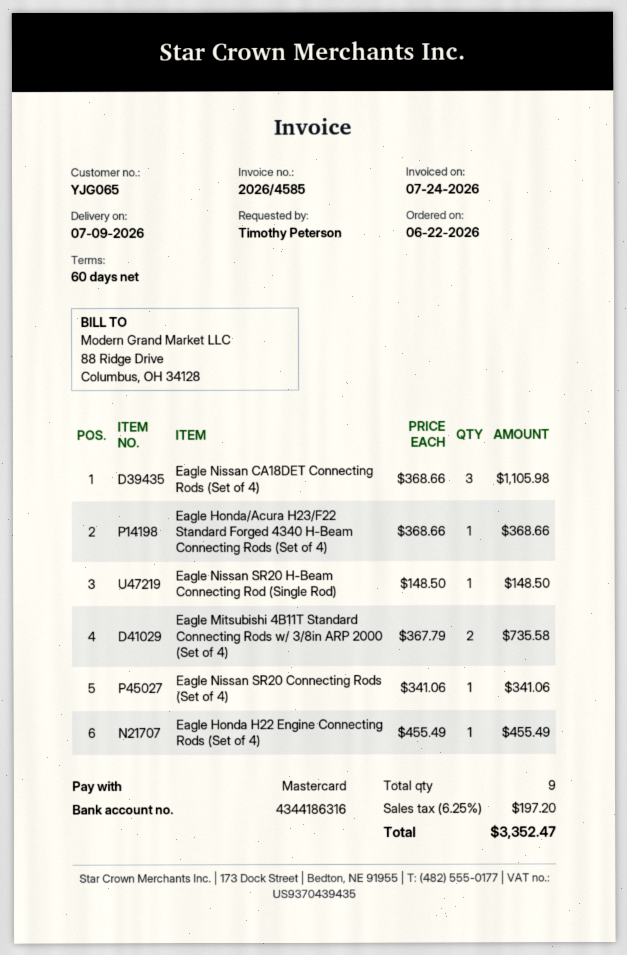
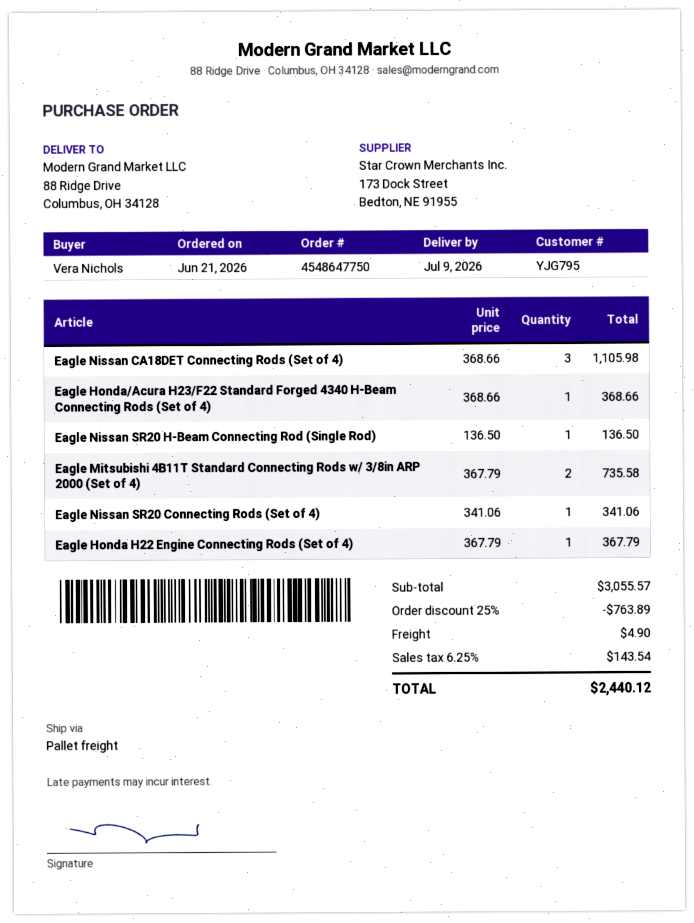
order date: 2026-06-22 -> 2026-06-21
customer number: YJG065 -> YJG795
ordered by: Timothy Peterson -> Vera Nichols
Eagle Nissan SR20 H-Beam Connecting Rod (Single Rod): 1 x 148.50 = 148.50 -> 1 x 136.50 = 136.50
Eagle Honda H22 Engine Connecting Rods (Set of 4): 1 x 455.49 = 455.49 -> 1 x 367.79 = 367.79
discount: none -> 25% = 763.89
shipping: none -> 4.90
tax: 6.25% = 197.20 -> 6.25% = 143.54
total: 3352.47 -> 2440.12

